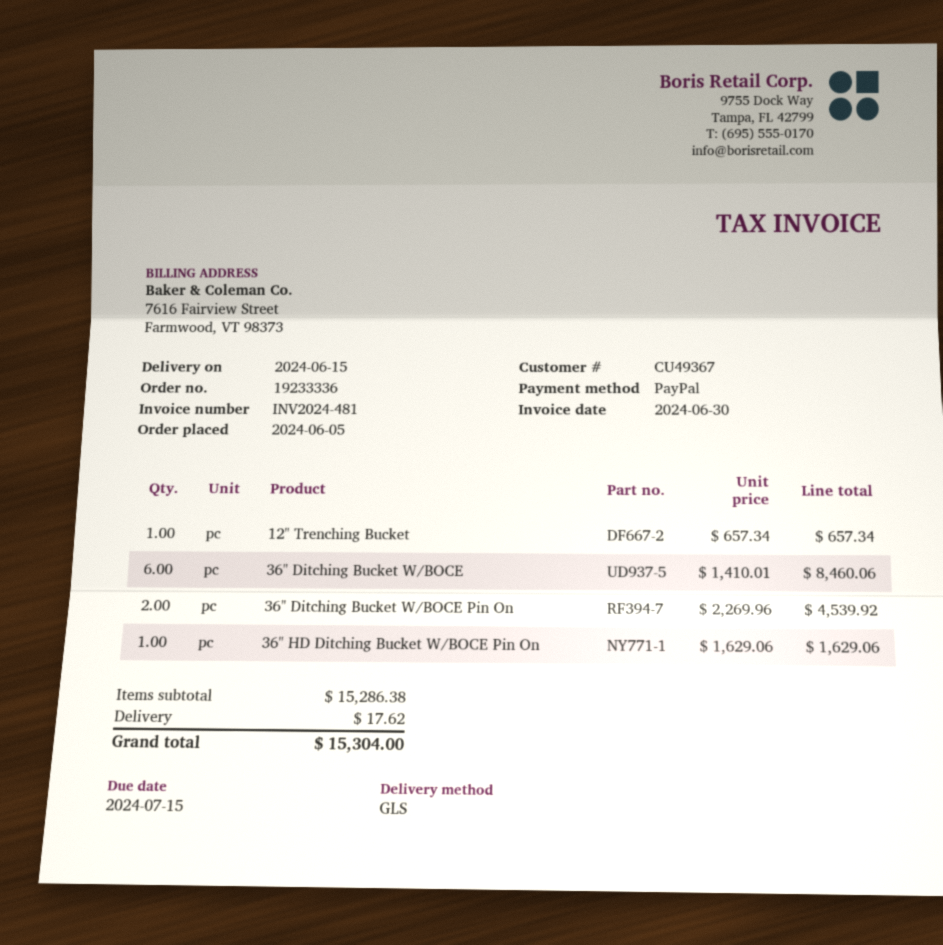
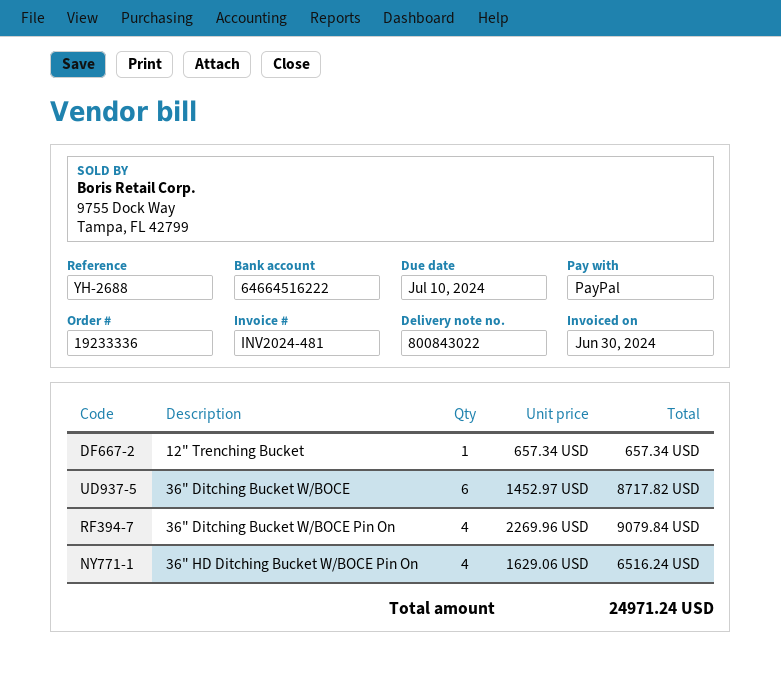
due date: 2024-07-15 -> 2024-07-10
36" Ditching Bucket W/BOCE: 6 x 1410.01 = 8460.06 -> 6 x 1452.97 = 8717.82
36" Ditching Bucket W/BOCE Pin On: 2 x 2269.96 = 4539.92 -> 4 x 2269.96 = 9079.84
36" HD Ditching Bucket W/BOCE Pin On: 1 x 1629.06 = 1629.06 -> 4 x 1629.06 = 6516.24
shipping: 17.62 -> none
total: 15304.00 -> 24971.24

